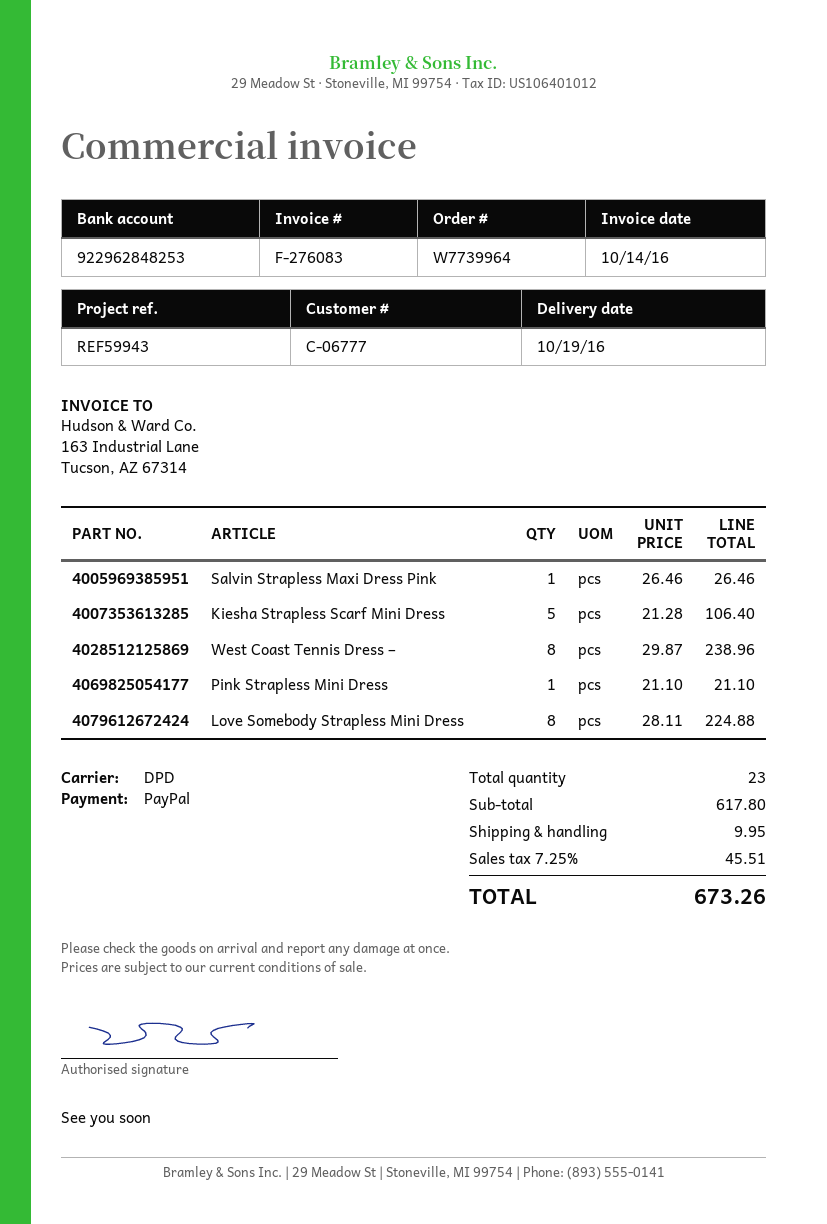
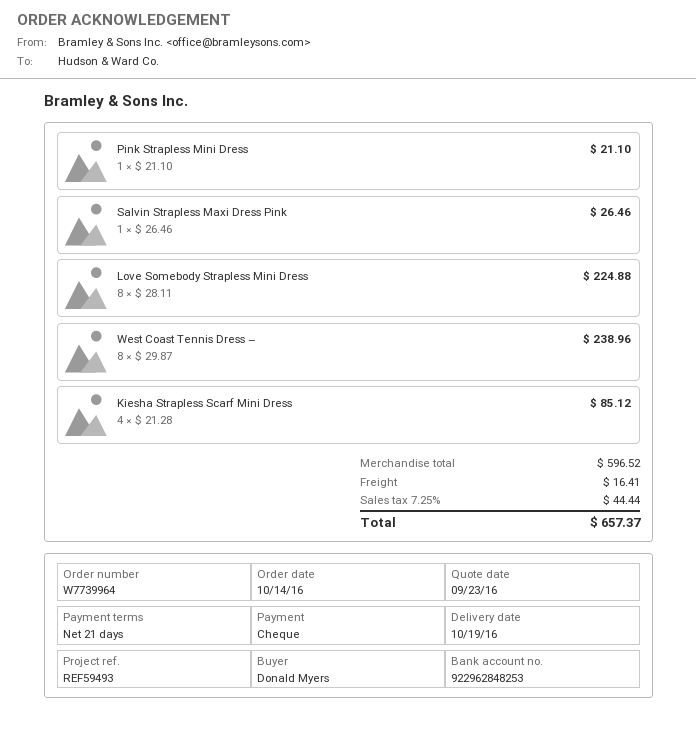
reference: REF59943 -> REF59493
payment method: PayPal -> cheque
Kiesha Strapless Scarf Mini Dress: 5 x 21.28 = 106.40 -> 4 x 21.28 = 85.12
subtotal: 617.80 -> 596.52
shipping: 9.95 -> 16.41
tax: 7.25% = 45.51 -> 7.25% = 44.44
total: 673.26 -> 657.37

